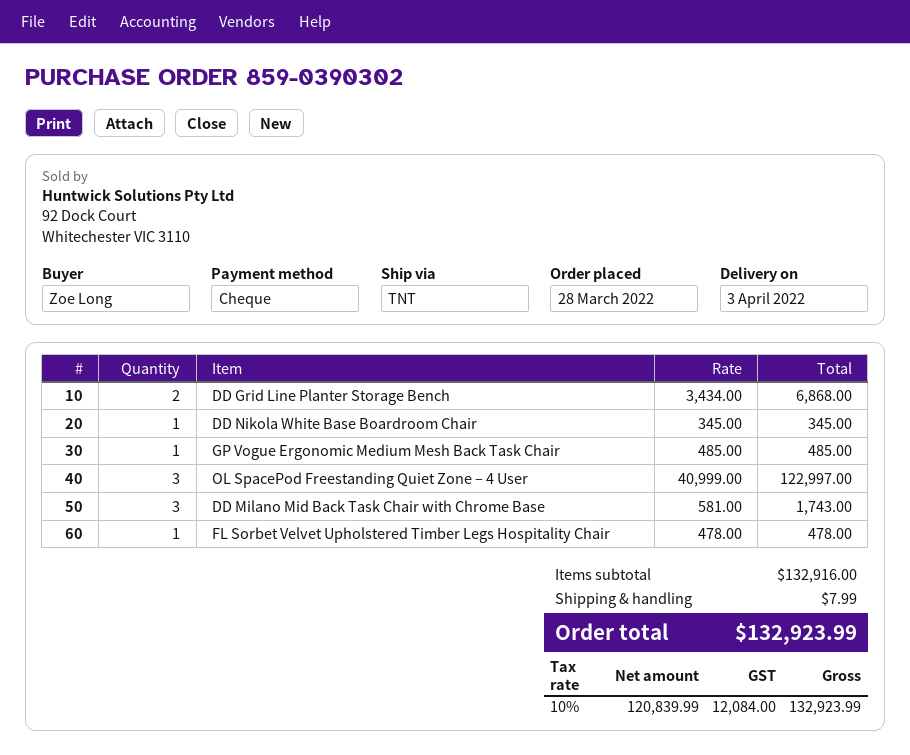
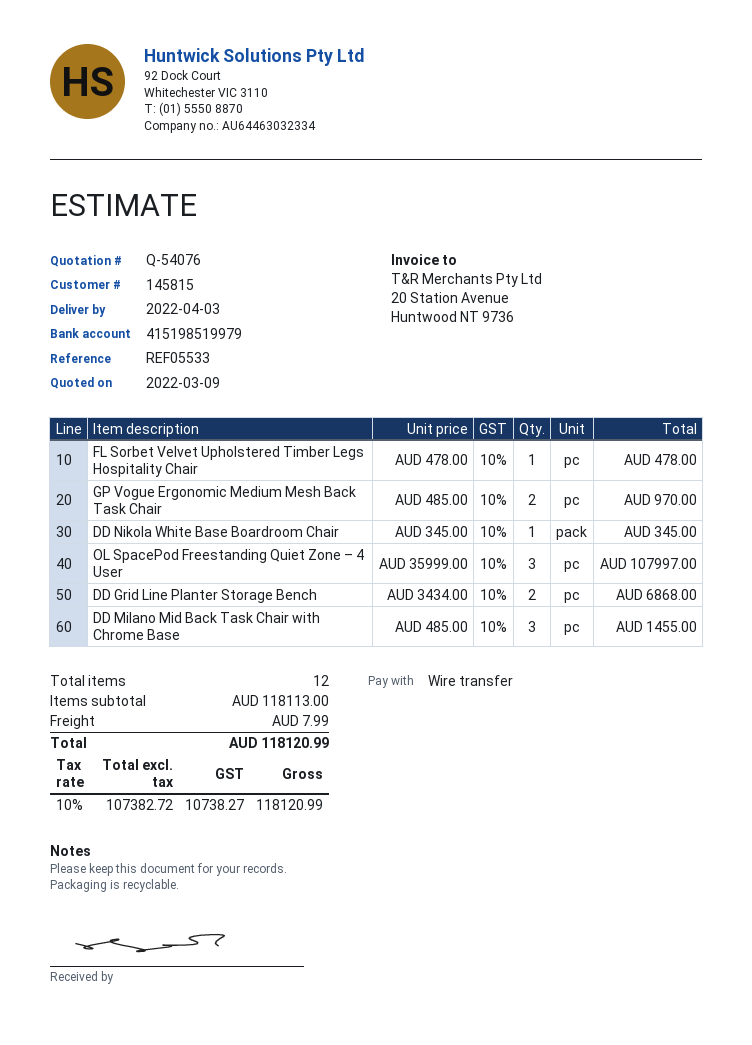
payment method: cheque -> bank transfer
GP Vogue Ergonomic Medium Mesh Back Task Chair: 1 x 485.00 = 485.00 -> 2 x 485.00 = 970.00
OL SpacePod Freestanding Quiet Zone – 4 User: 3 x 40999.00 = 122997.00 -> 3 x 35999.00 = 107997.00
DD Milano Mid Back Task Chair with Chrome Base: 3 x 581.00 = 1743.00 -> 3 x 485.00 = 1455.00
subtotal: 132916.00 -> 118113.00
net: 120839.99 -> 107382.72
tax: 10% = 12084.00 -> 10% = 10738.27
total: 132923.99 -> 118120.99

